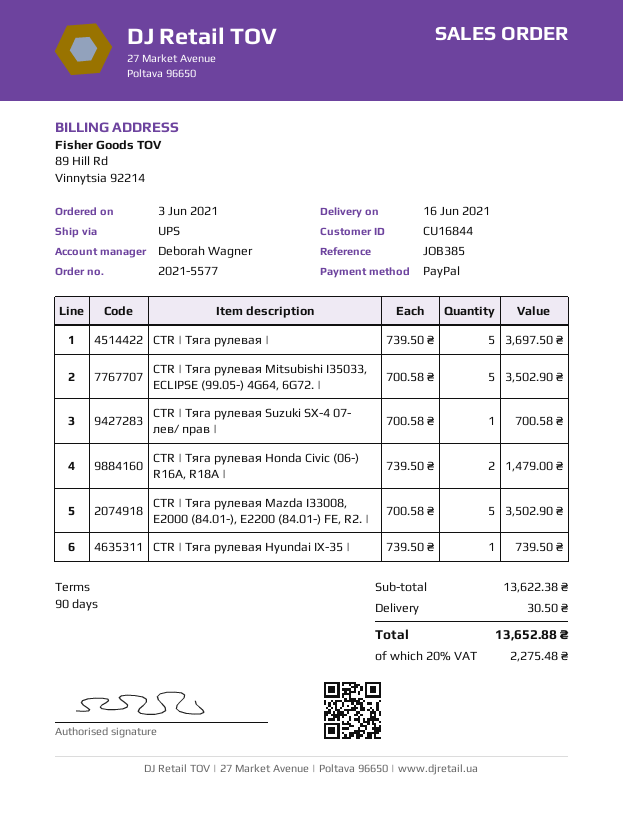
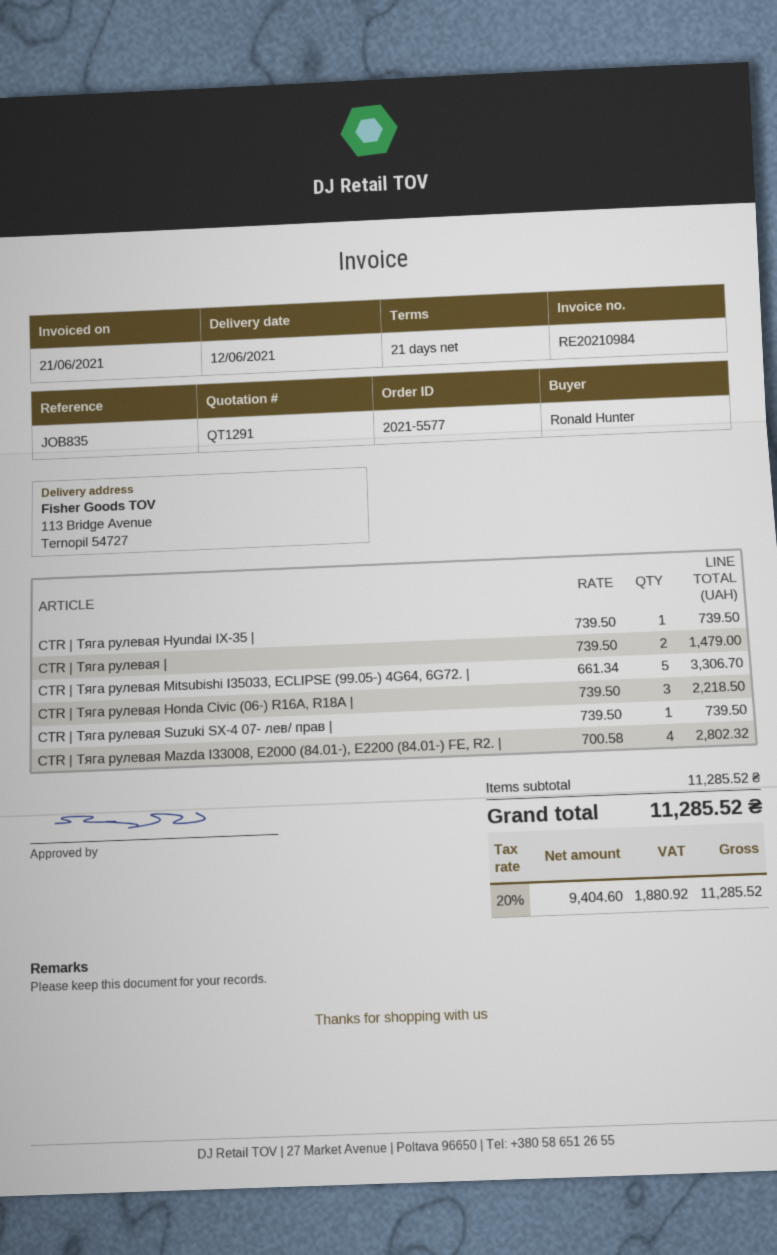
delivery date: 2021-06-16 -> 2021-06-12
payment terms: 90 days -> 21 days
reference: JOB385 -> JOB835
CTR | Тяга рулевая |: 5 x 739.50 = 3697.50 -> 2 x 739.50 = 1479.00
CTR | Тяга рулевая Mitsubishi I35033, ECLIPSE (99.05-) 4G64, 6G72. |: 5 x 700.58 = 3502.90 -> 5 x 661.34 = 3306.70
CTR | Тяга рулевая Suzuki SX-4 07- лев/ прав |: 1 x 700.58 = 700.58 -> 1 x 739.50 = 739.50
CTR | Тяга рулевая Honda Civic (06-) R16A, R18A |: 2 x 739.50 = 1479.00 -> 3 x 739.50 = 2218.50
CTR | Тяга рулевая Mazda I33008, E2000 (84.01-), E2200 (84.01-) FE, R2. |: 5 x 700.58 = 3502.90 -> 4 x 700.58 = 2802.32
subtotal: 13622.38 -> 11285.52
shipping: 30.50 -> none
tax: 20% = 2275.48 -> 20% = 1880.92
total: 13652.88 -> 11285.52

